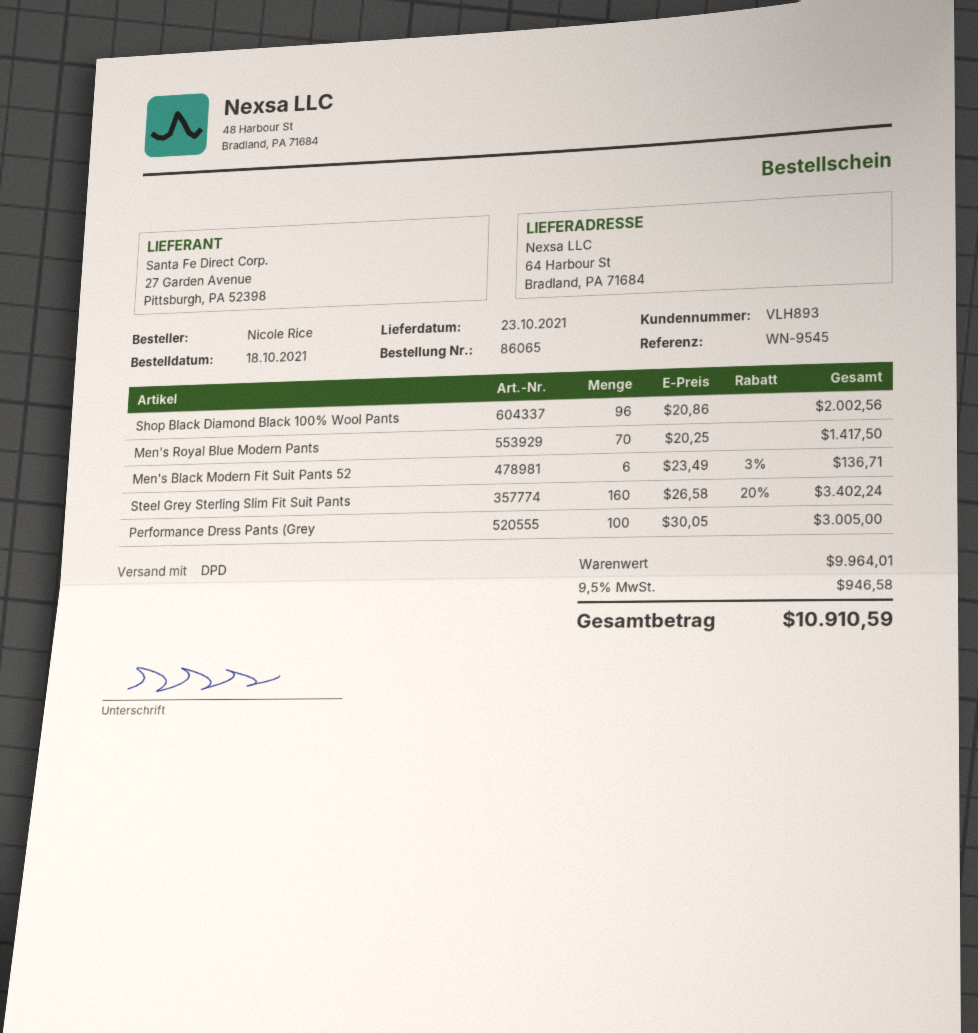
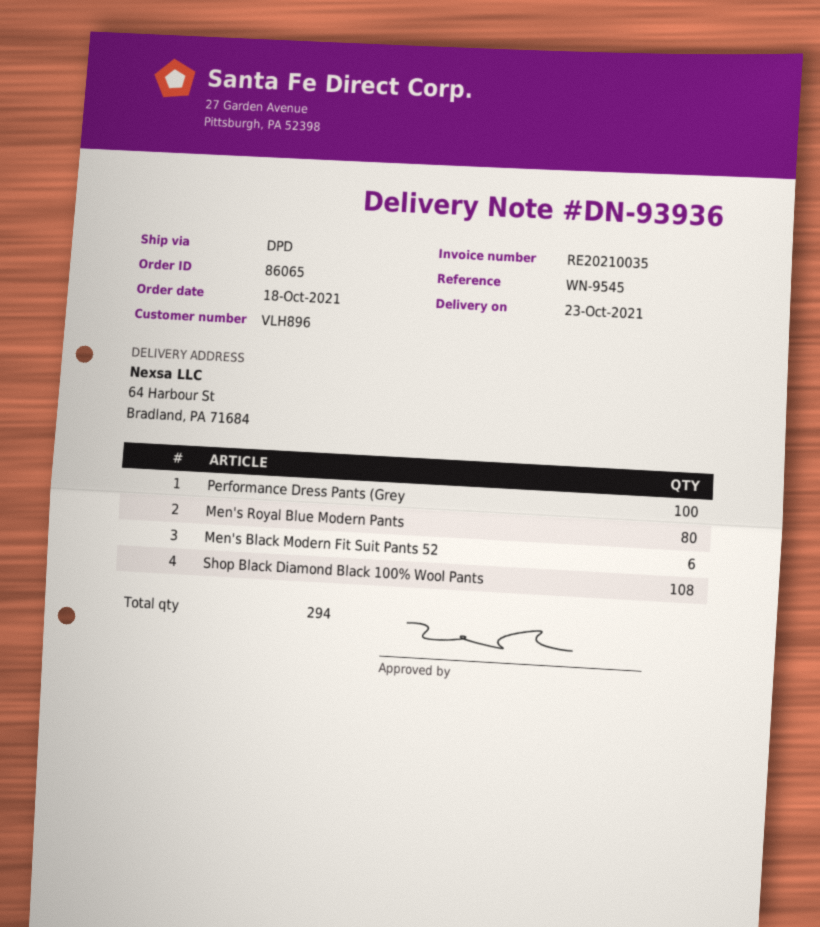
customer number: VLH893 -> VLH896
Shop Black Diamond Black 100% Wool Pants: 96 -> 108
Men's Royal Blue Modern Pants: 70 -> 80
Steel Grey Sterling Slim Fit Suit Pants: 160 -> none

